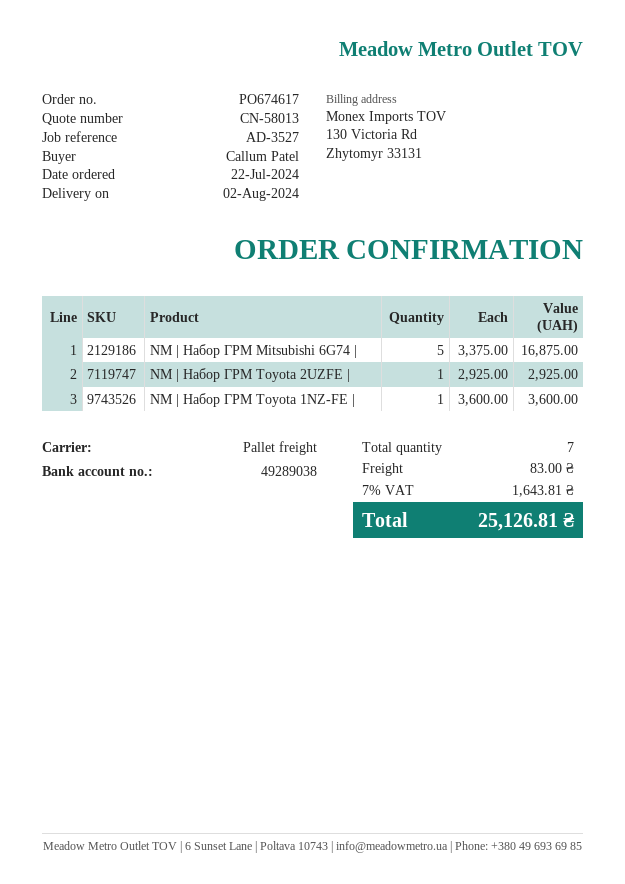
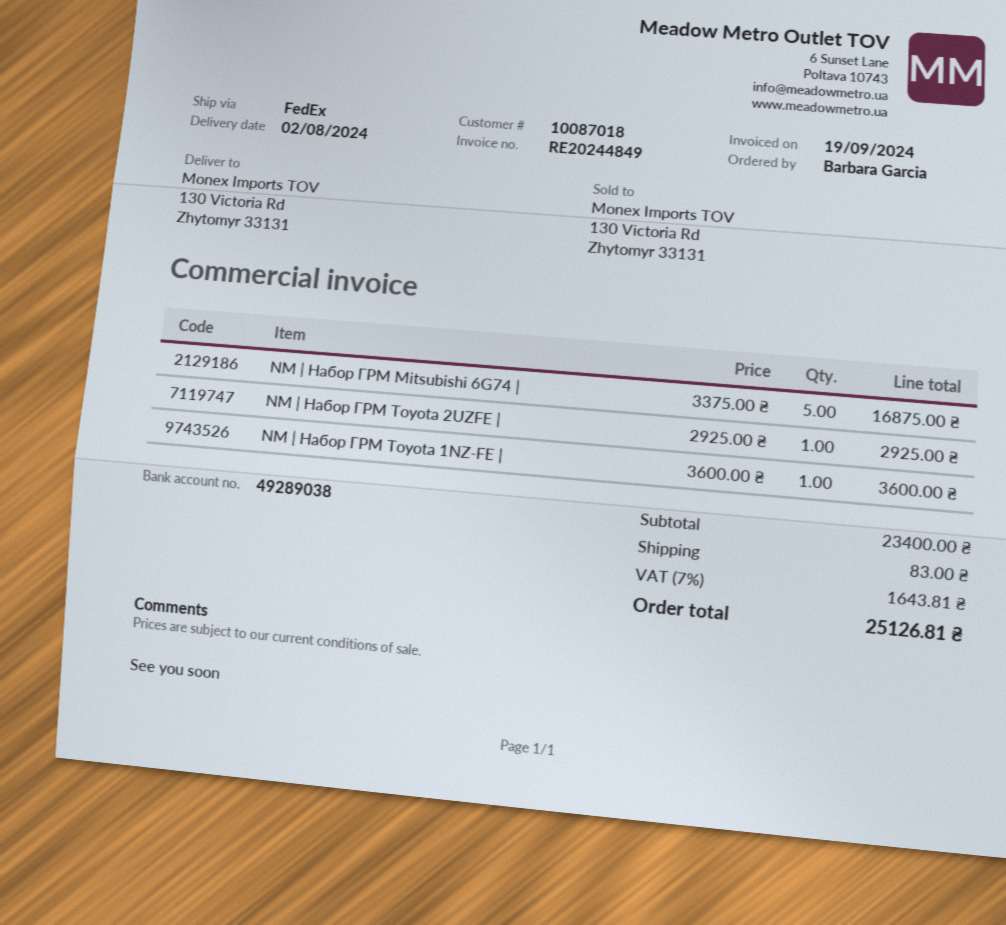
ordered by: Callum Patel -> Barbara Garcia
shipping method: pallet freight -> FedEx

